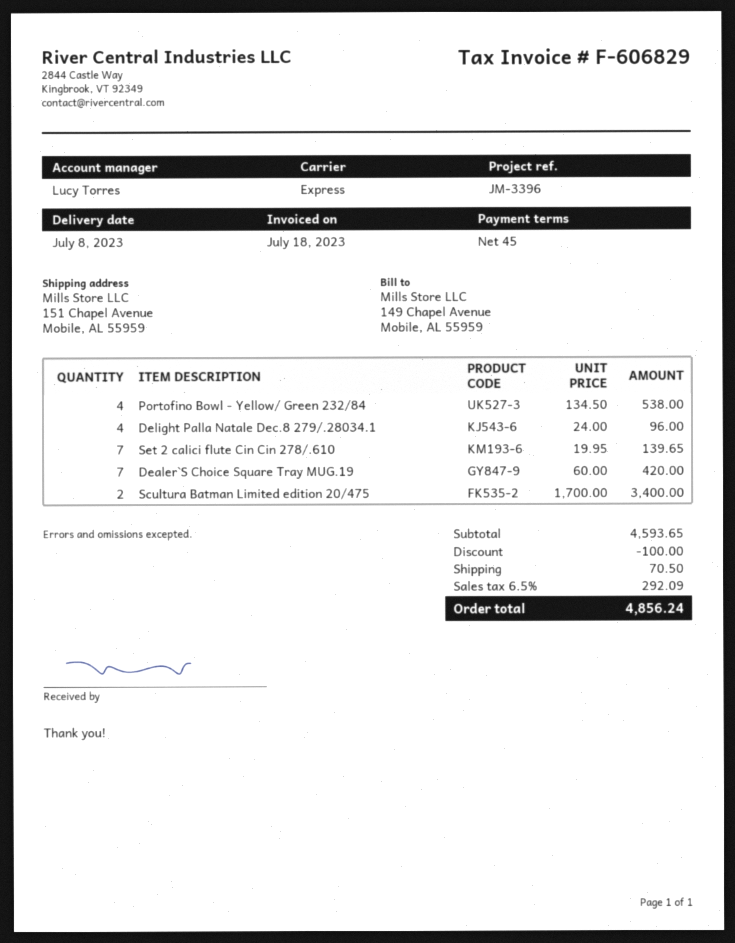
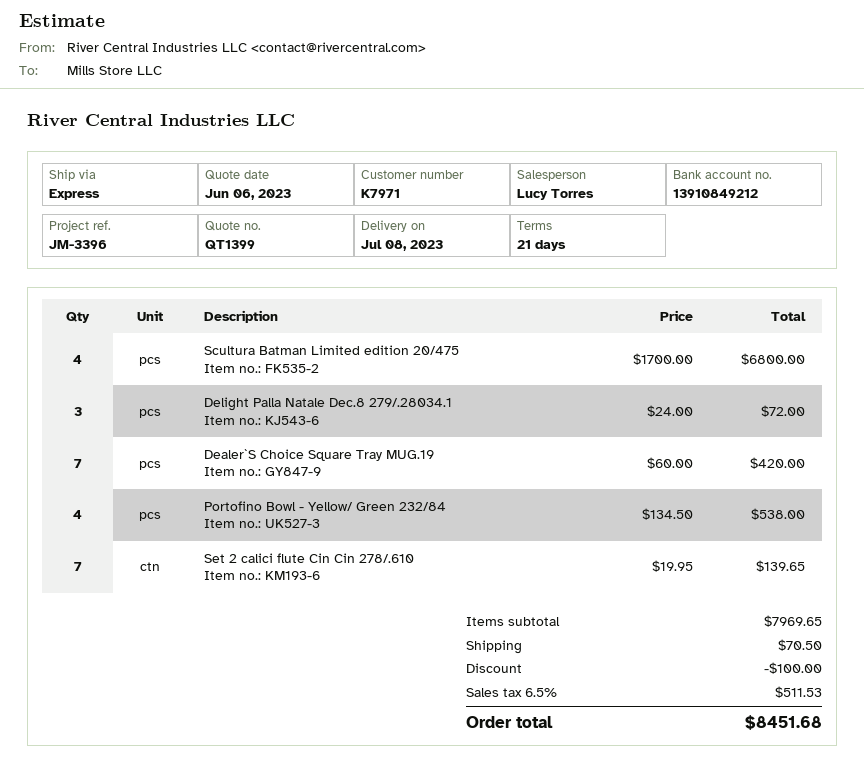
payment terms: 45 days -> 21 days
Delight Palla Natale Dec.8 279/.28034.1: 4 x 24.00 = 96.00 -> 3 x 24.00 = 72.00
Scultura Batman Limited edition 20/475: 2 x 1700.00 = 3400.00 -> 4 x 1700.00 = 6800.00
subtotal: 4593.65 -> 7969.65
tax: 6.5% = 292.09 -> 6.5% = 511.53
total: 4856.24 -> 8451.68

